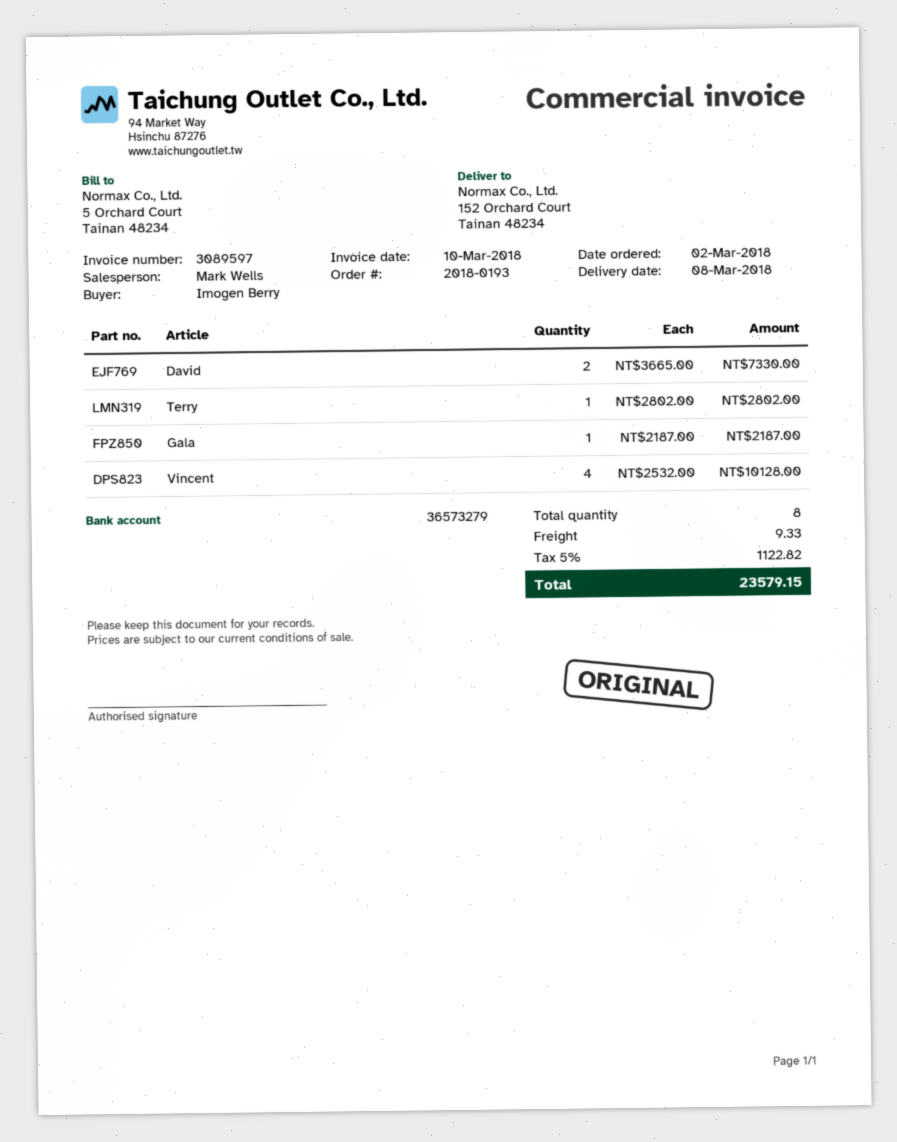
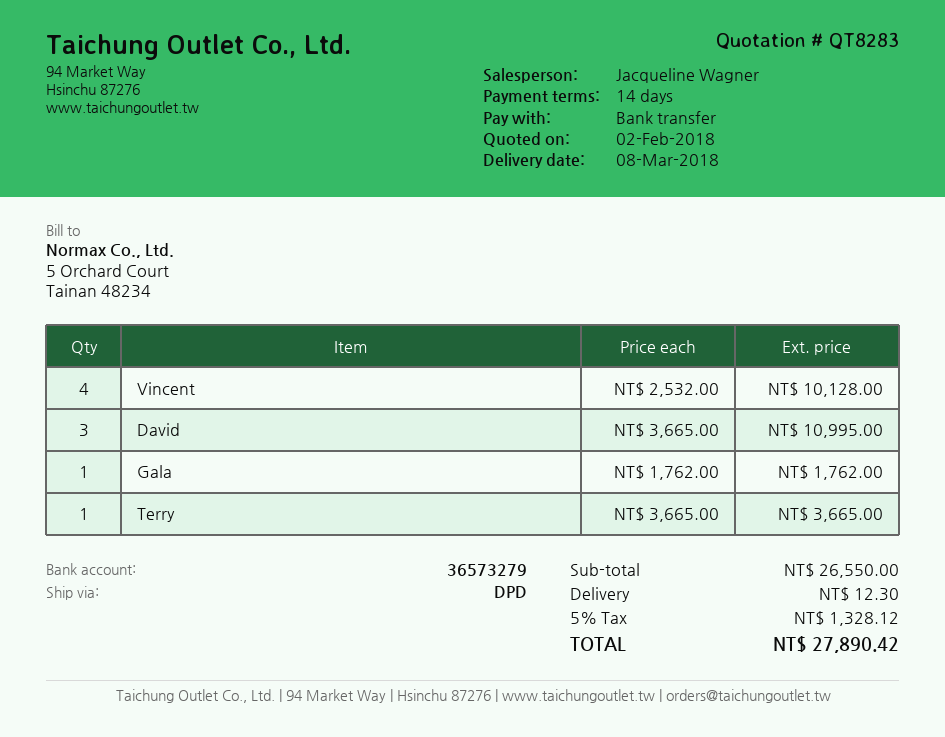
sales rep: Mark Wells -> Jacqueline Wagner
David: 2 x 3665.00 = 7330.00 -> 3 x 3665.00 = 10995.00
Terry: 1 x 2802.00 = 2802.00 -> 1 x 3665.00 = 3665.00
Gala: 1 x 2187.00 = 2187.00 -> 1 x 1762.00 = 1762.00
shipping: 9.33 -> 12.30
tax: 5% = 1122.82 -> 5% = 1328.12
total: 23579.15 -> 27890.42

